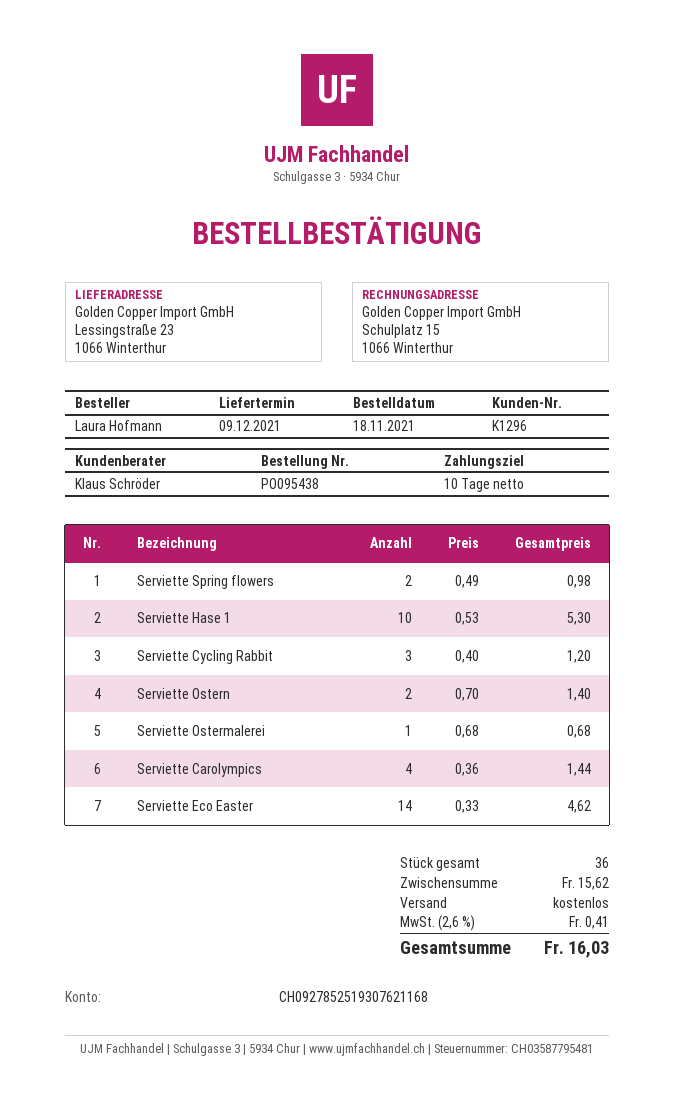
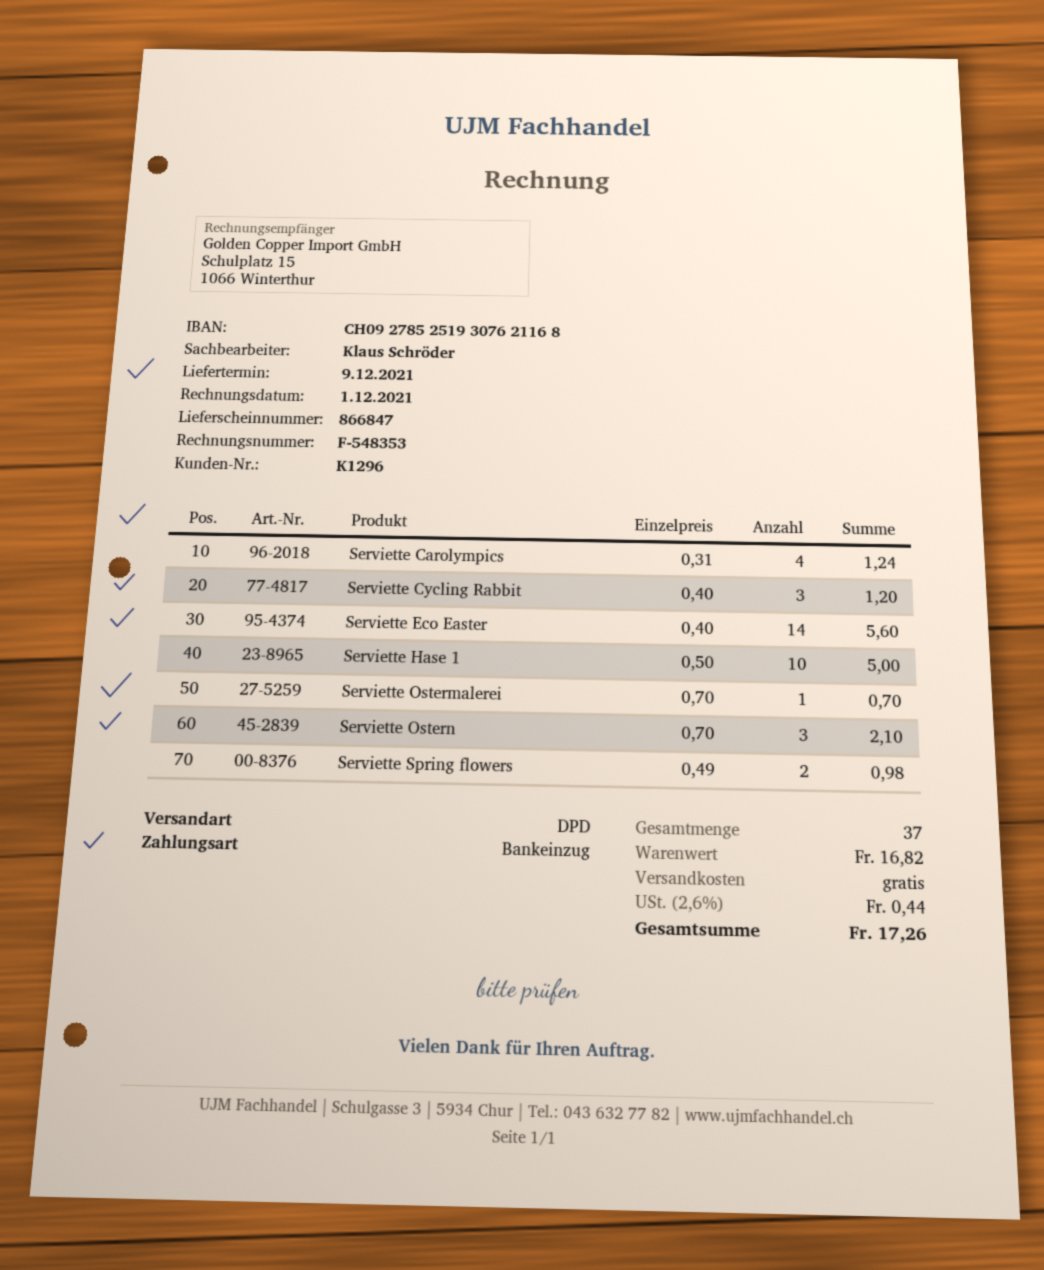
Serviette Hase 1: 10 x 0.53 = 5.30 -> 10 x 0.50 = 5.00
Serviette Ostern: 2 x 0.70 = 1.40 -> 3 x 0.70 = 2.10
Serviette Ostermalerei: 1 x 0.68 = 0.68 -> 1 x 0.70 = 0.70
Serviette Carolympics: 4 x 0.36 = 1.44 -> 4 x 0.31 = 1.24
Serviette Eco Easter: 14 x 0.33 = 4.62 -> 14 x 0.40 = 5.60
total quantity: 36 -> 37
subtotal: 15.62 -> 16.82
tax: 2.6% = 0.41 -> 2.6% = 0.44
total: 16.03 -> 17.26

